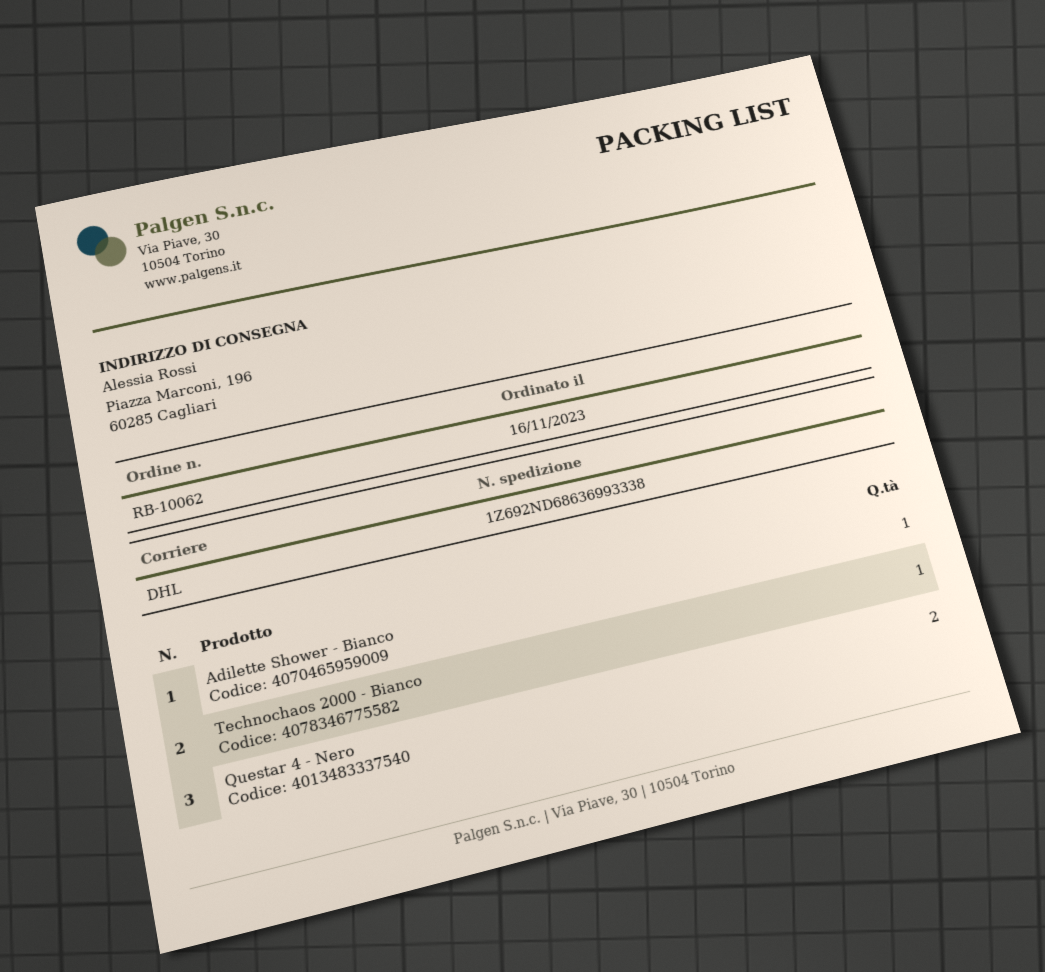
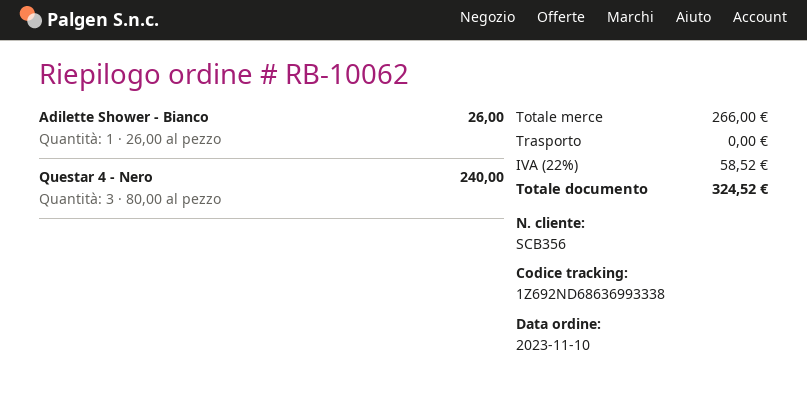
order date: 2023-11-16 -> 2023-11-10
Technochaos 2000 - Bianco: 1 -> none
Questar 4 - Nero: 2 -> 3

